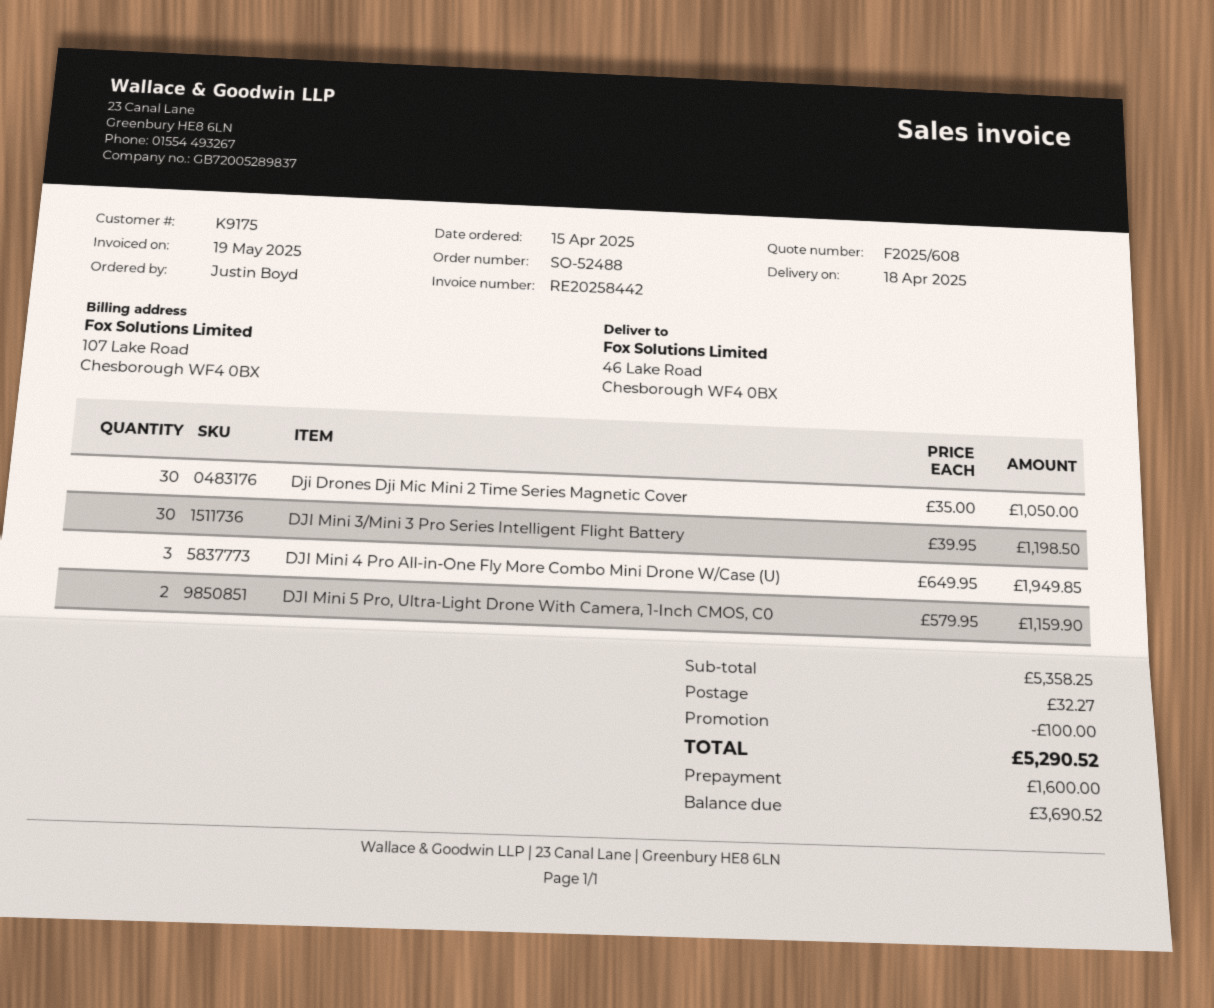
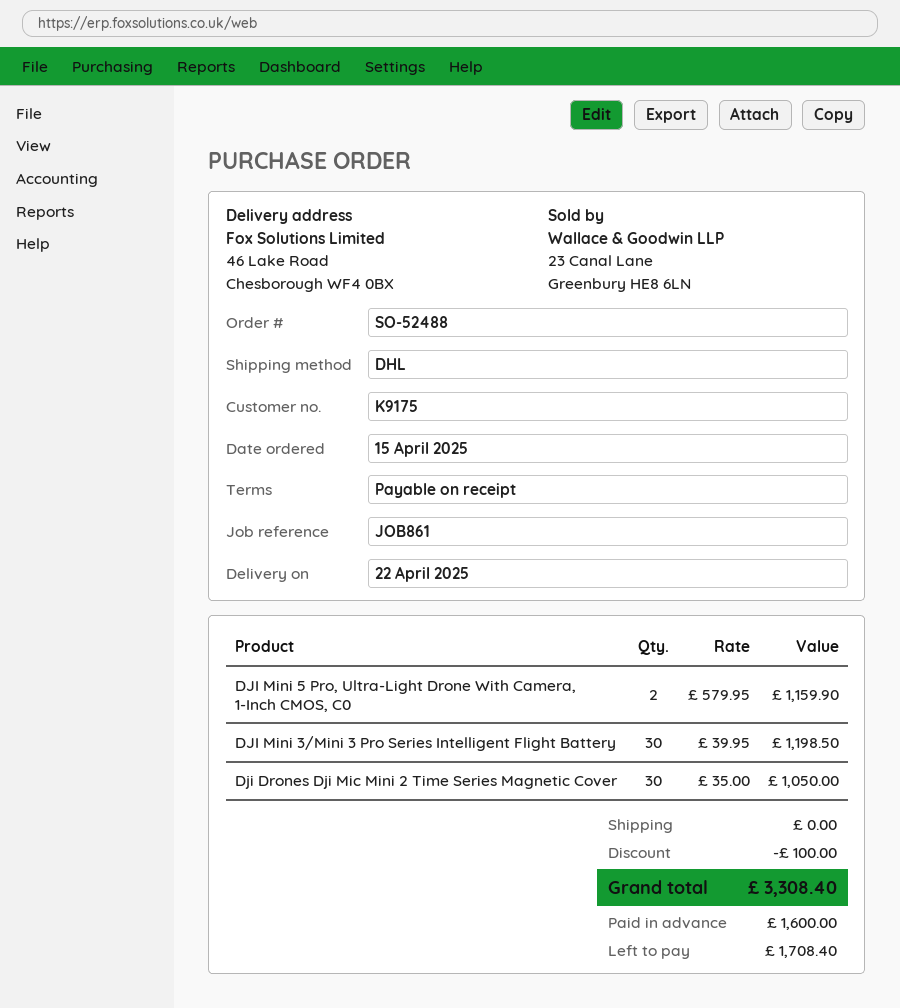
delivery date: 2025-04-18 -> 2025-04-22
DJI Mini 4 Pro All-in-One Fly More Combo Mini Drone W/Case (U): 3 x 649.95 = 1949.85 -> none
shipping: 32.27 -> 0.00
total: 5290.52 -> 3308.40
balance: 3690.52 -> 1708.40

